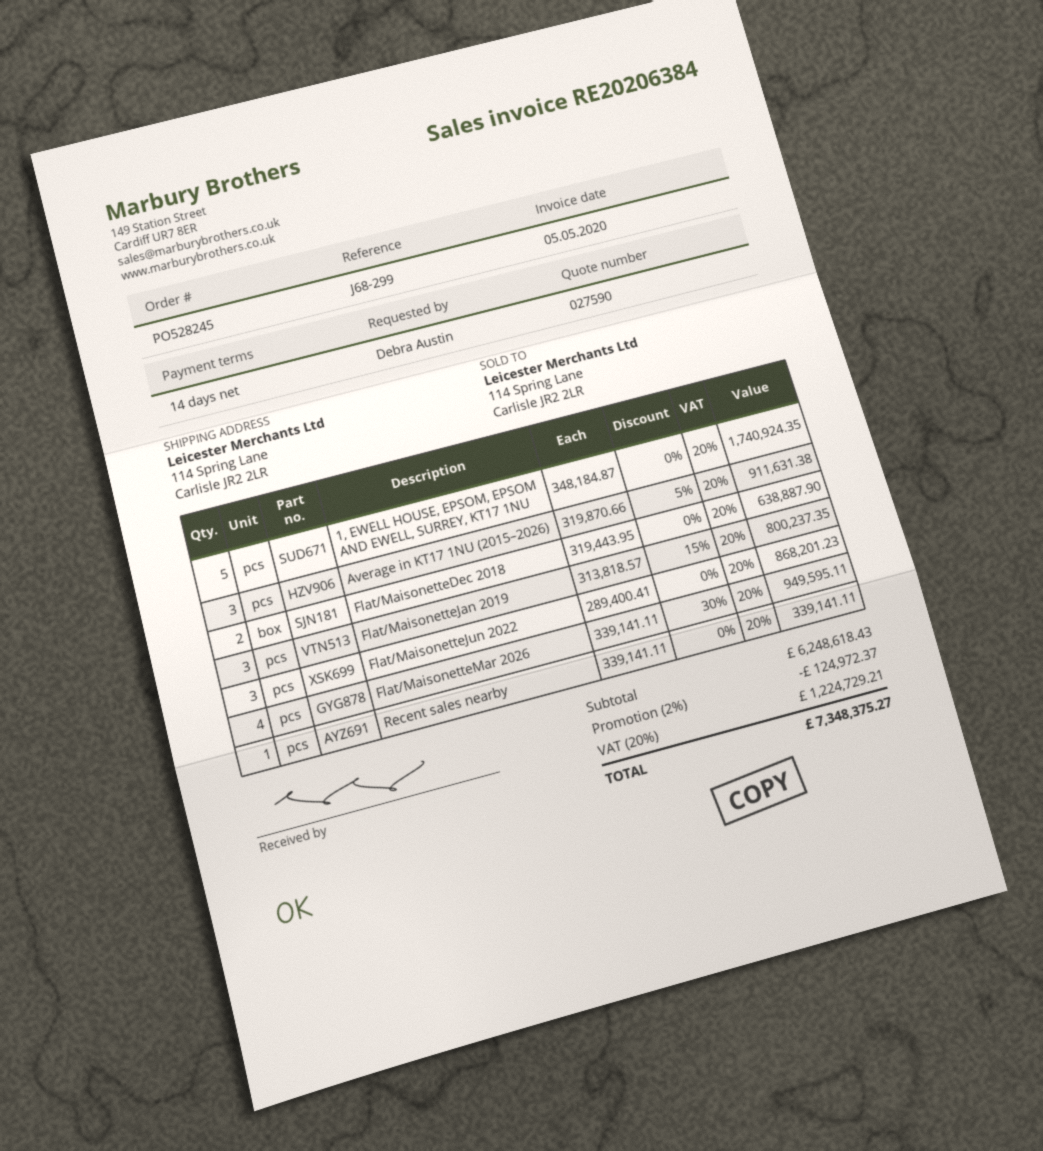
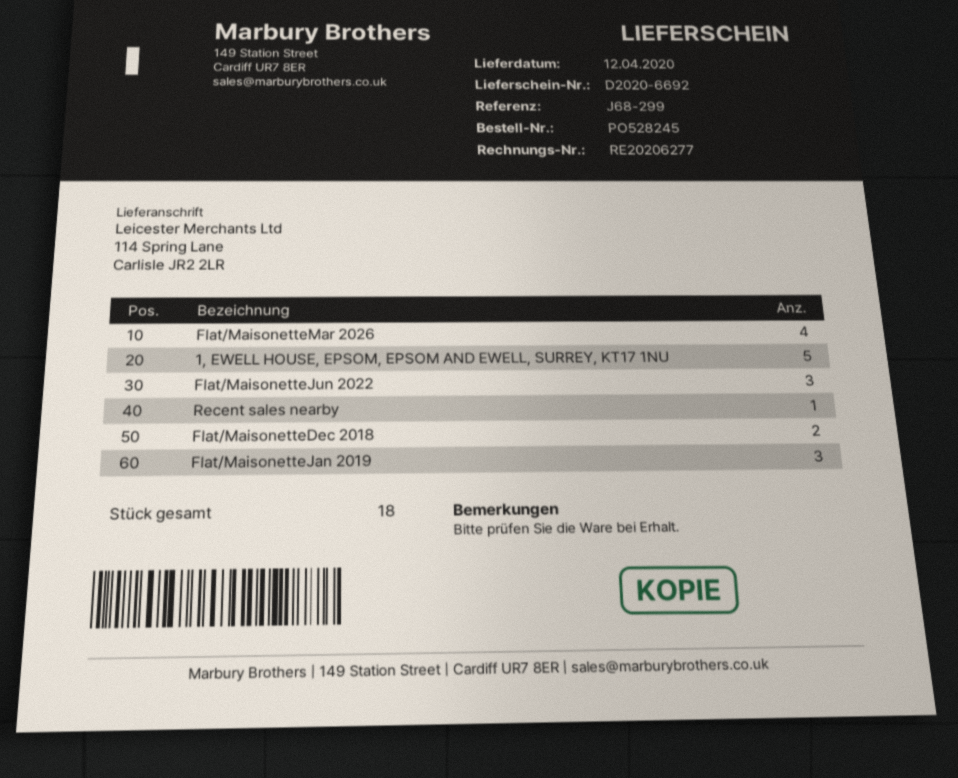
invoice number: RE20206384 -> RE20206277
Average in KT17 1NU (2015–2026): 3 -> none

